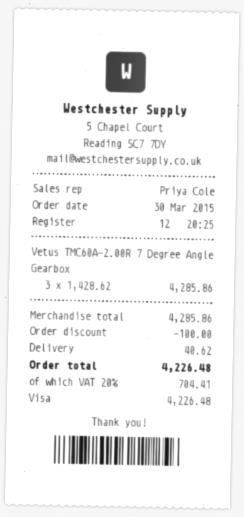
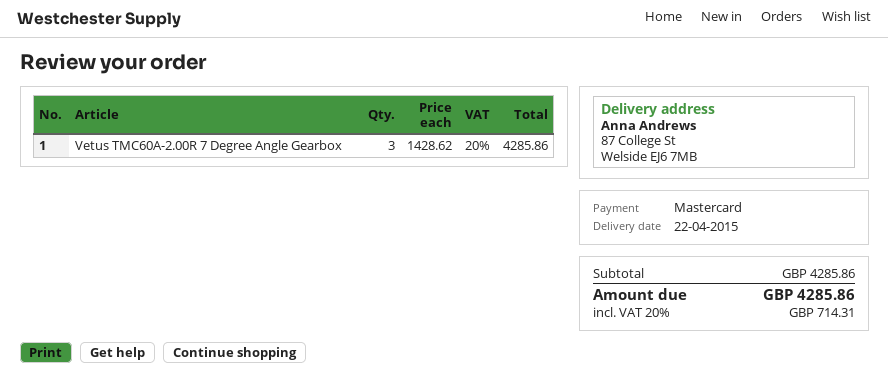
payment method: Visa -> Mastercard
discount: 100.00 -> none
shipping: 40.62 -> none
tax: 20% = 704.41 -> 20% = 714.31
total: 4226.48 -> 4285.86

